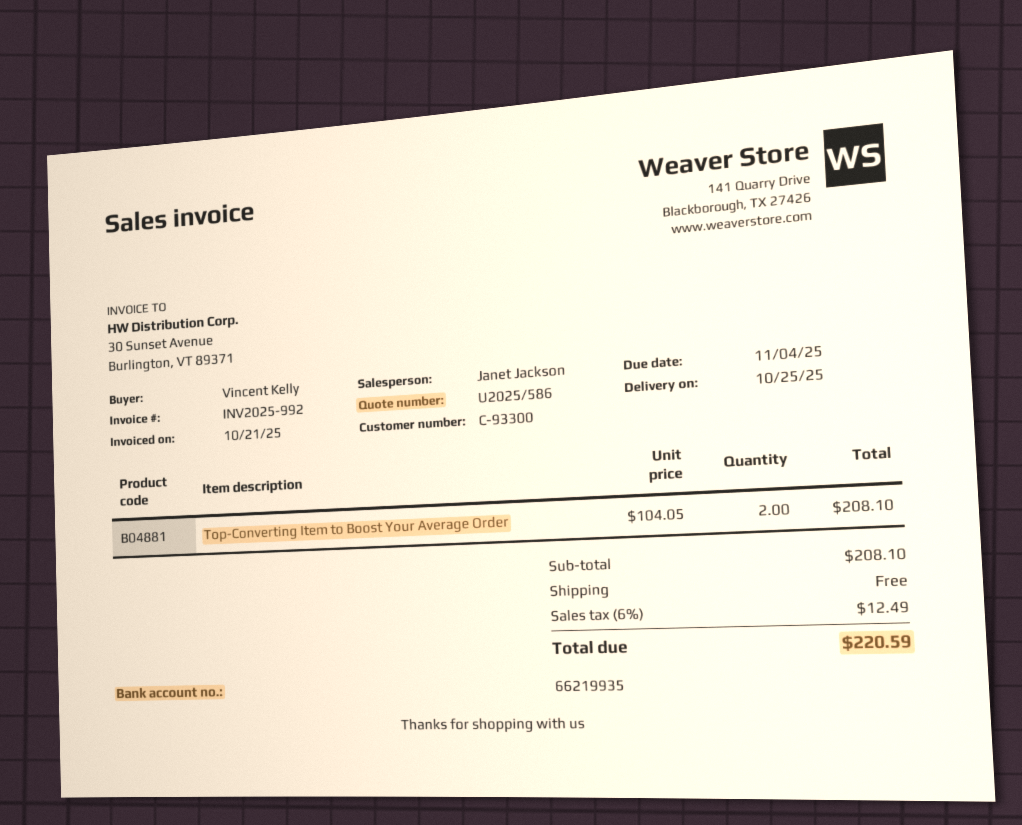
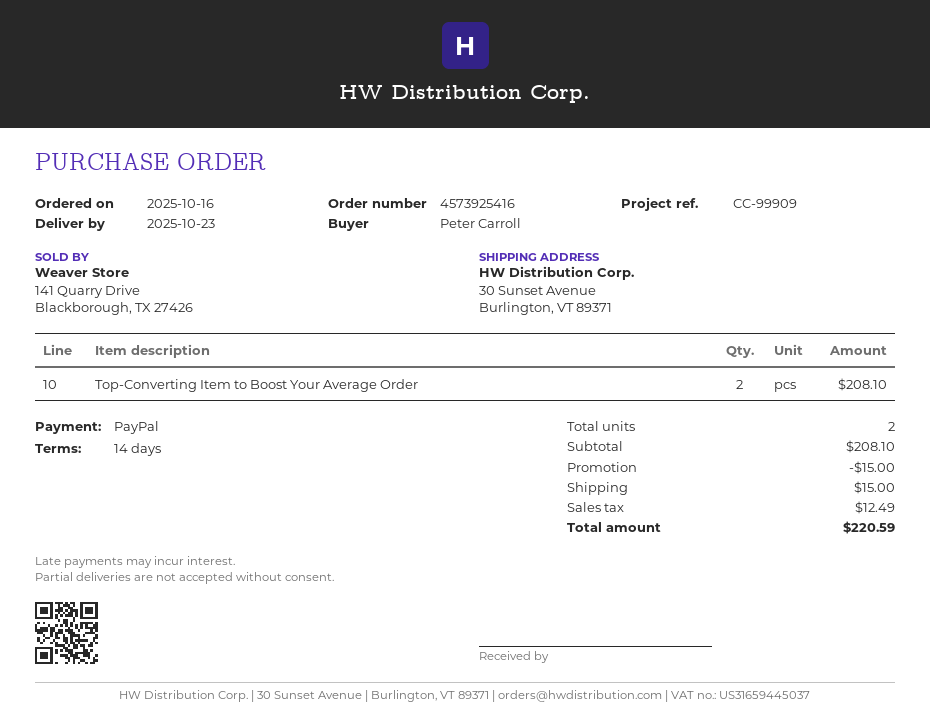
delivery date: 2025-10-25 -> 2025-10-23
ordered by: Vincent Kelly -> Peter Carroll
discount: none -> 15.00
shipping: 0.00 -> 15.00

